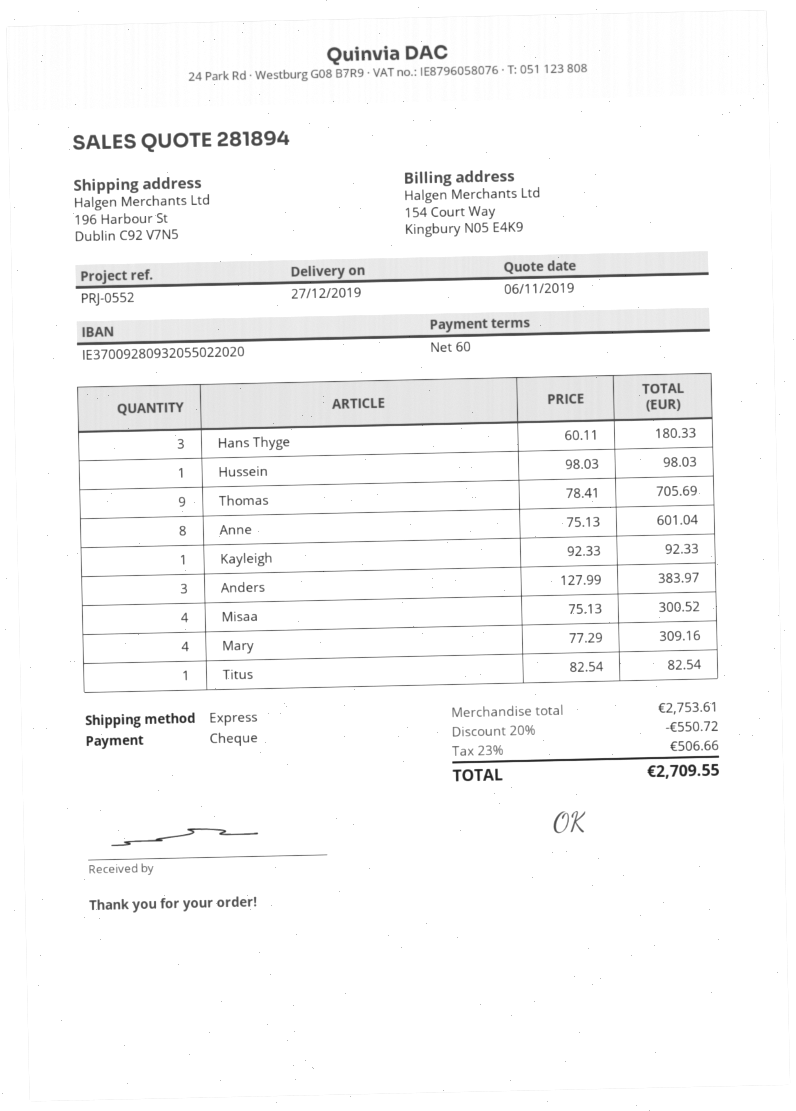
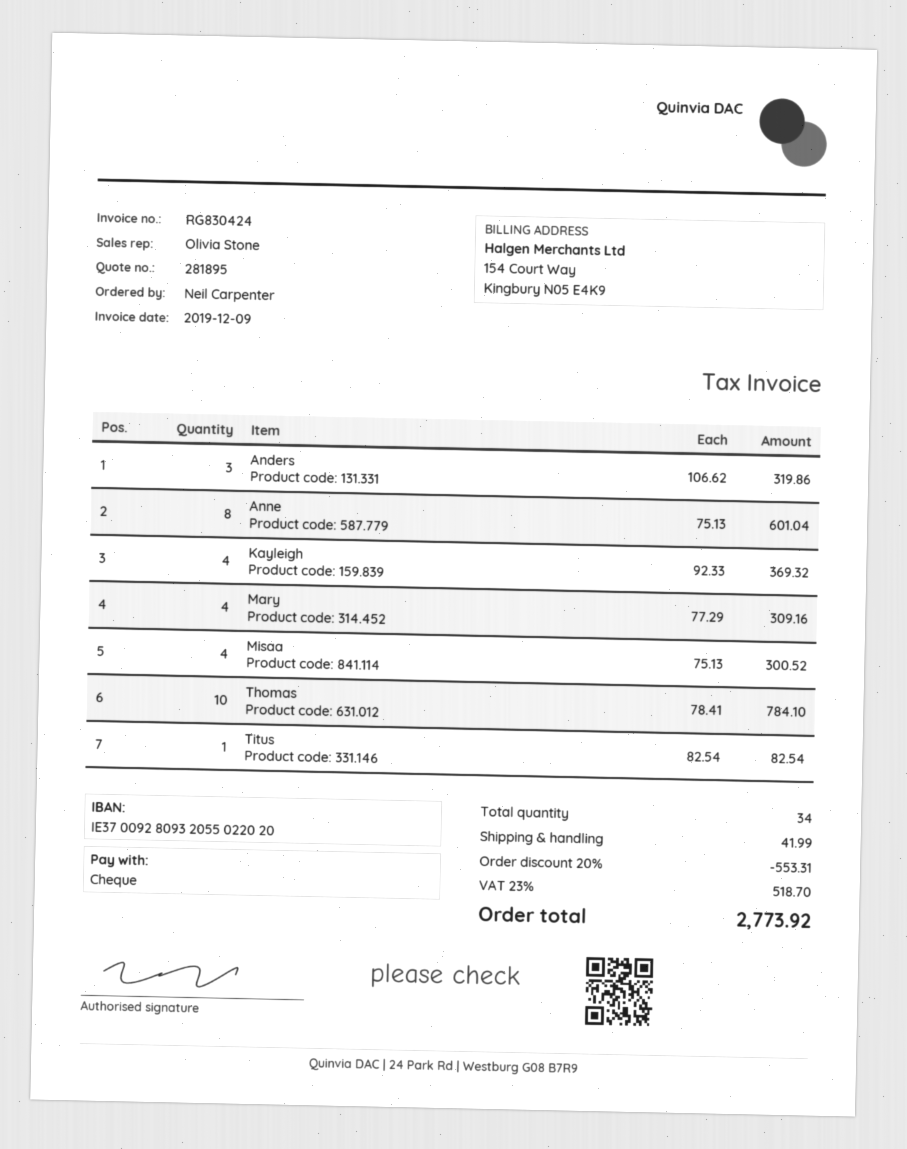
quote number: 281894 -> 281895
Hans Thyge: 3 x 60.11 = 180.33 -> none
Hussein: 1 x 98.03 = 98.03 -> none
Thomas: 9 x 78.41 = 705.69 -> 10 x 78.41 = 784.10
Kayleigh: 1 x 92.33 = 92.33 -> 4 x 92.33 = 369.32
Anders: 3 x 127.99 = 383.97 -> 3 x 106.62 = 319.86
discount: 20% = 550.72 -> 20% = 553.31
shipping: none -> 41.99
tax: 23% = 506.66 -> 23% = 518.70
total: 2709.55 -> 2773.92

